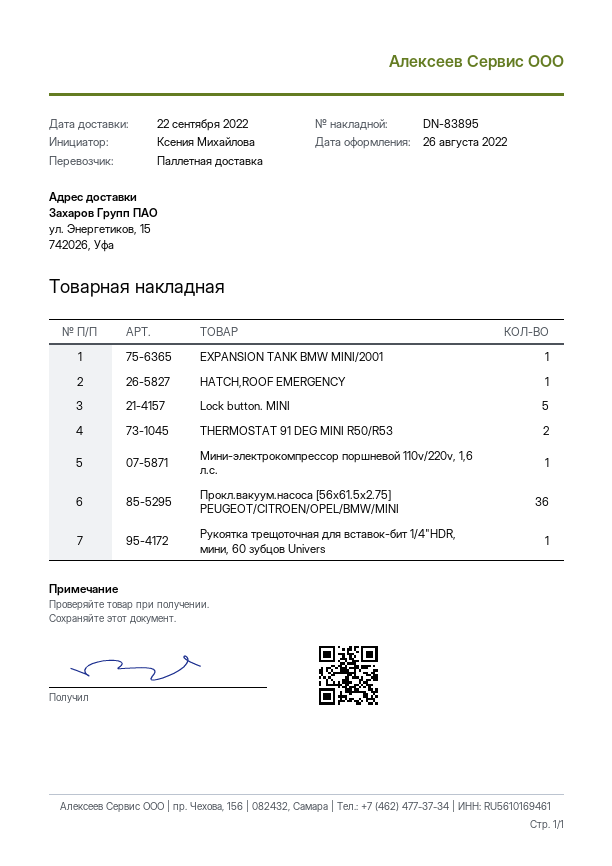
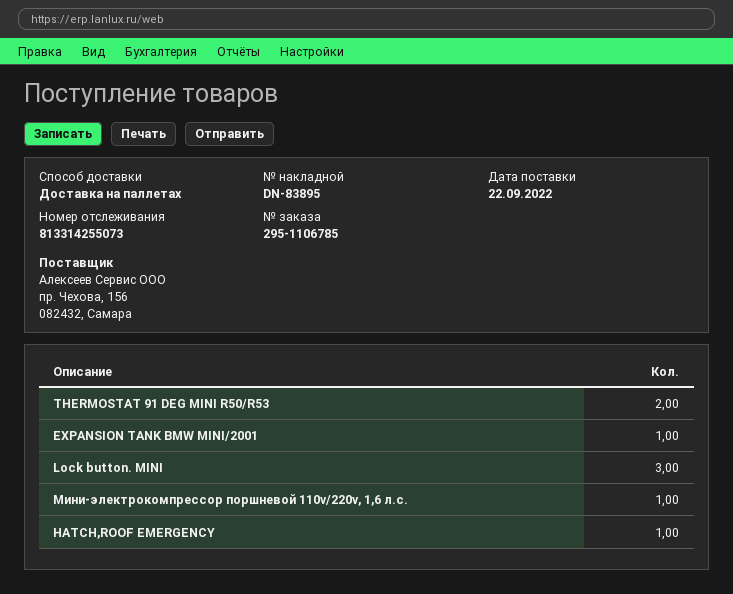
Lock button. MINI: 5 -> 3
Прокл.вакуум.насоса [56x61.5x2.75] PEUGEOT/CITROEN/OPEL/BMW/MINI: 36 -> none
Рукоятка трещоточная для вставок-бит 1/4"HDR, мини, 60 зубцов Univers: 1 -> none

